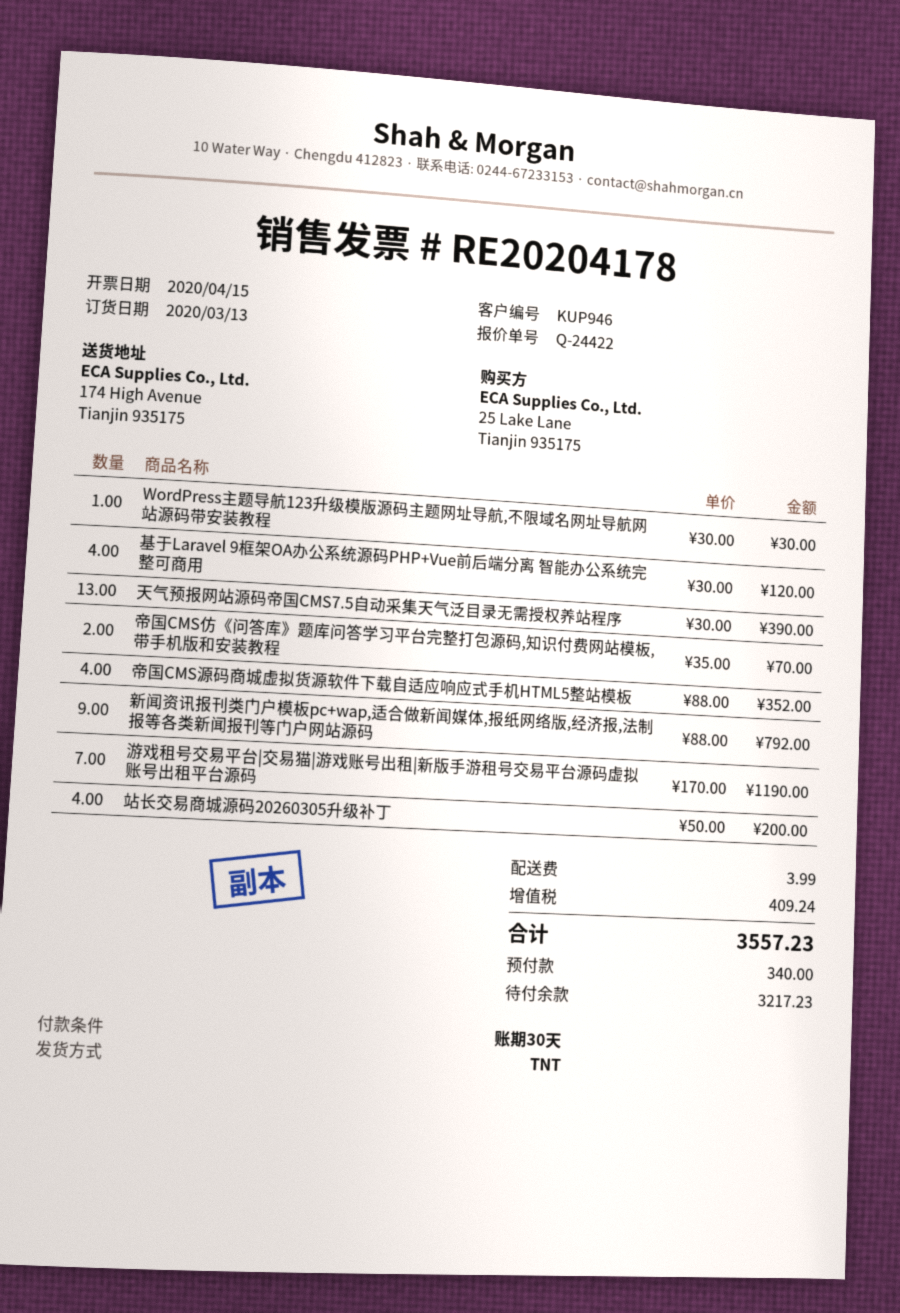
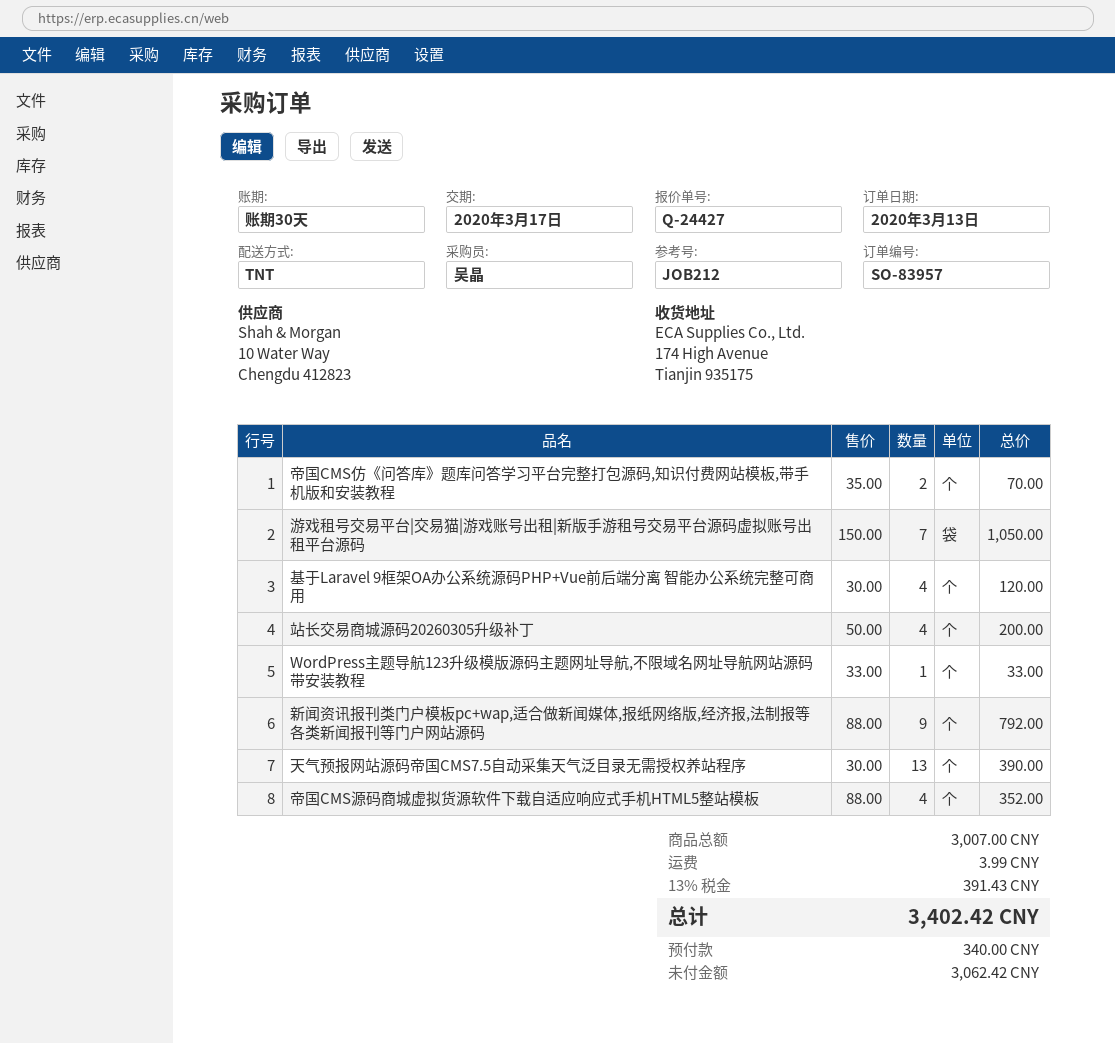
quote number: Q-24422 -> Q-24427
WordPress主题导航123升级模版源码主题网址导航,不限域名网址导航网站源码带安装教程: 1 x 30.00 = 30.00 -> 1 x 33.00 = 33.00
游戏租号交易平台|交易猫|游戏账号出租|新版手游租号交易平台源码虚拟账号出租平台源码: 7 x 170.00 = 1190.00 -> 7 x 150.00 = 1050.00
tax: 409.24 -> 391.43
total: 3557.23 -> 3402.42
balance: 3217.23 -> 3062.42

